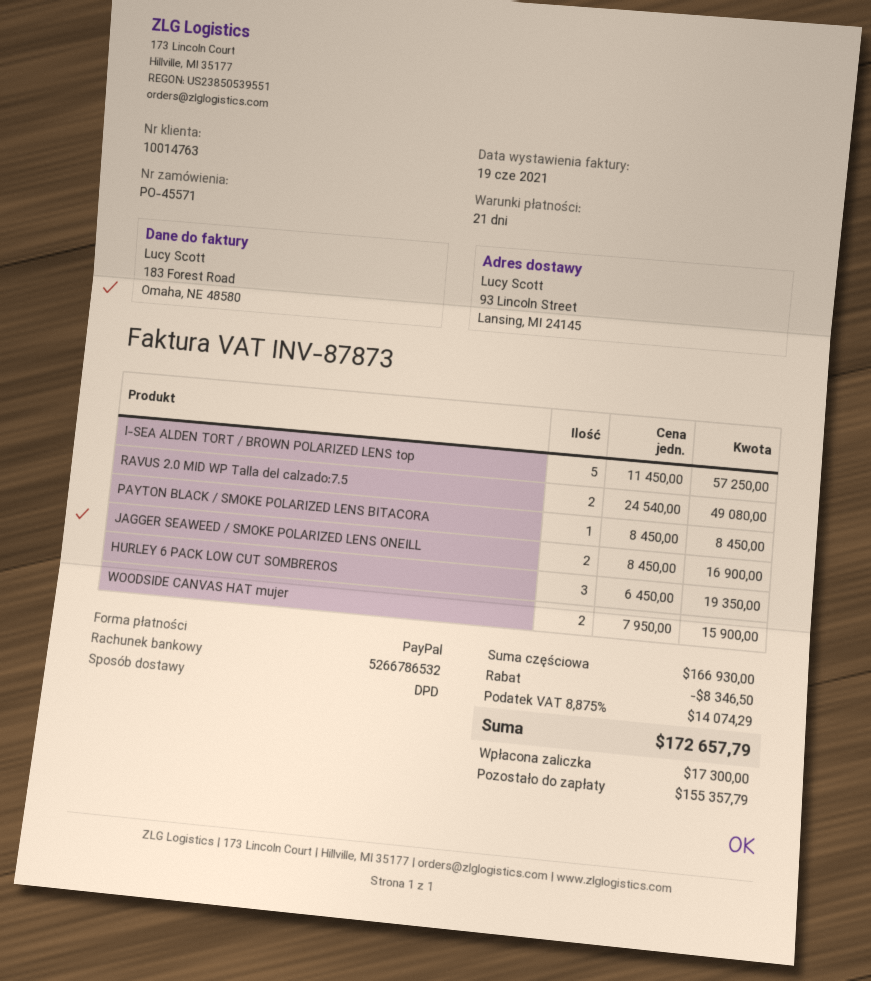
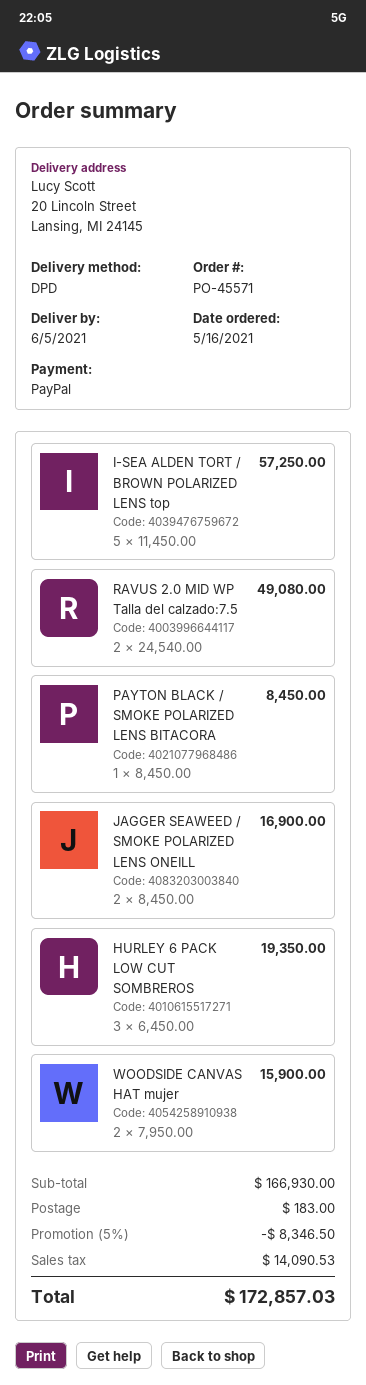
ship to: 93 Lincoln Street, Lansing, MI 24145 -> 20 Lincoln Street, Lansing, MI 24145
shipping: none -> 183.00
tax: 14074.29 -> 14090.53
total: 172657.79 -> 172857.03

